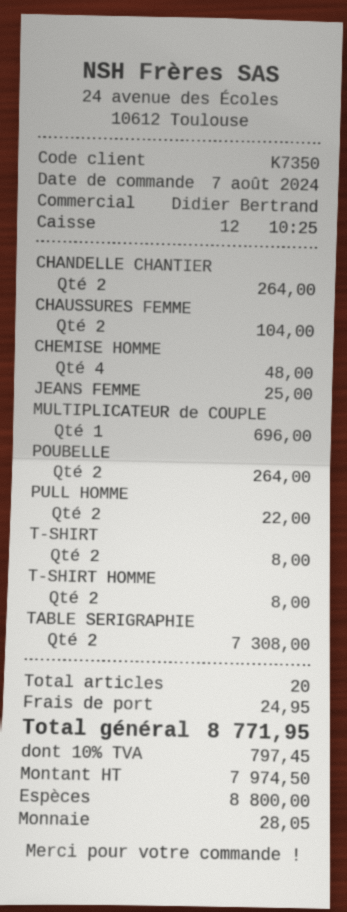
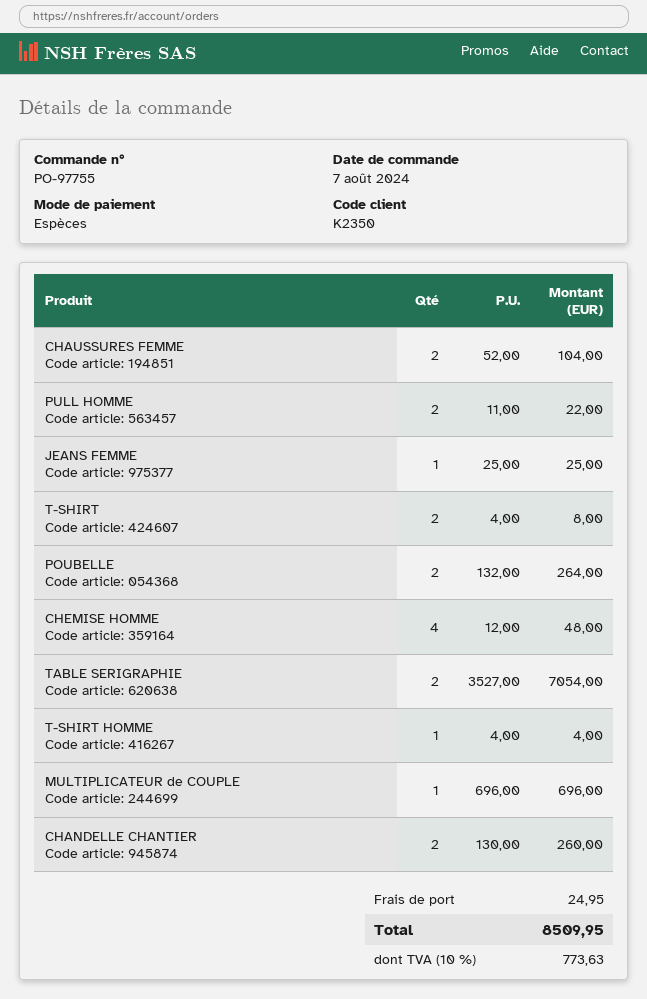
customer number: K7350 -> K2350
CHANDELLE CHANTIER: 2 for 264.00 -> 2 for 260.00
T-SHIRT HOMME: 2 for 8.00 -> 1 for 4.00
TABLE SERIGRAPHIE: 2 for 7308.00 -> 2 for 7054.00
tax: 10% = 797.45 -> 10% = 773.63
total: 8771.95 -> 8509.95

